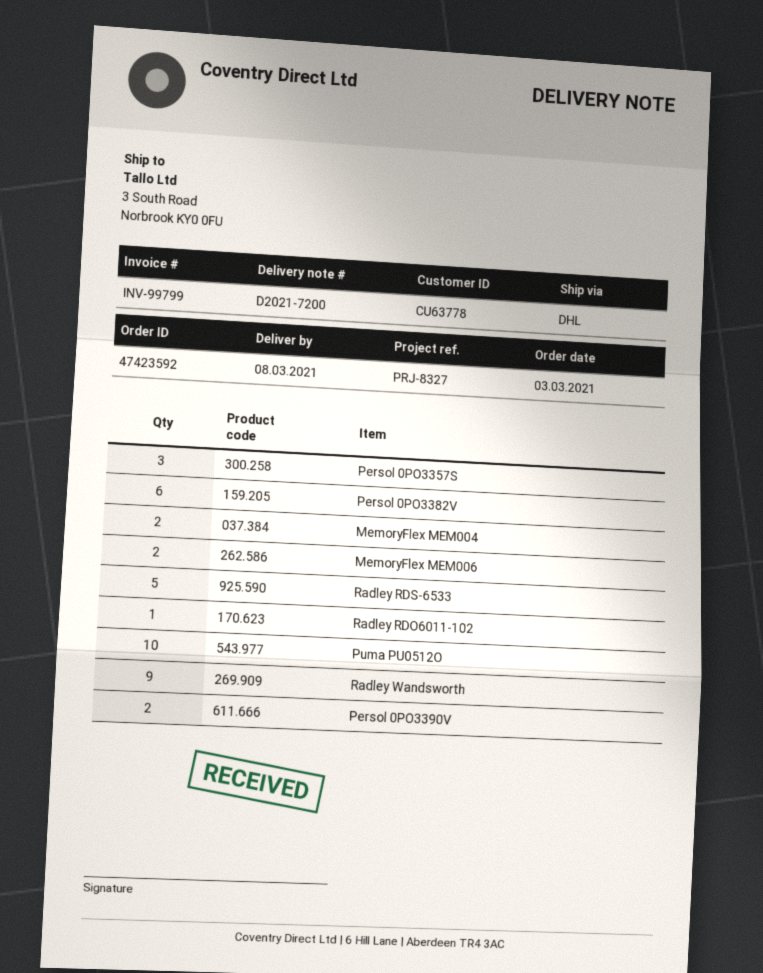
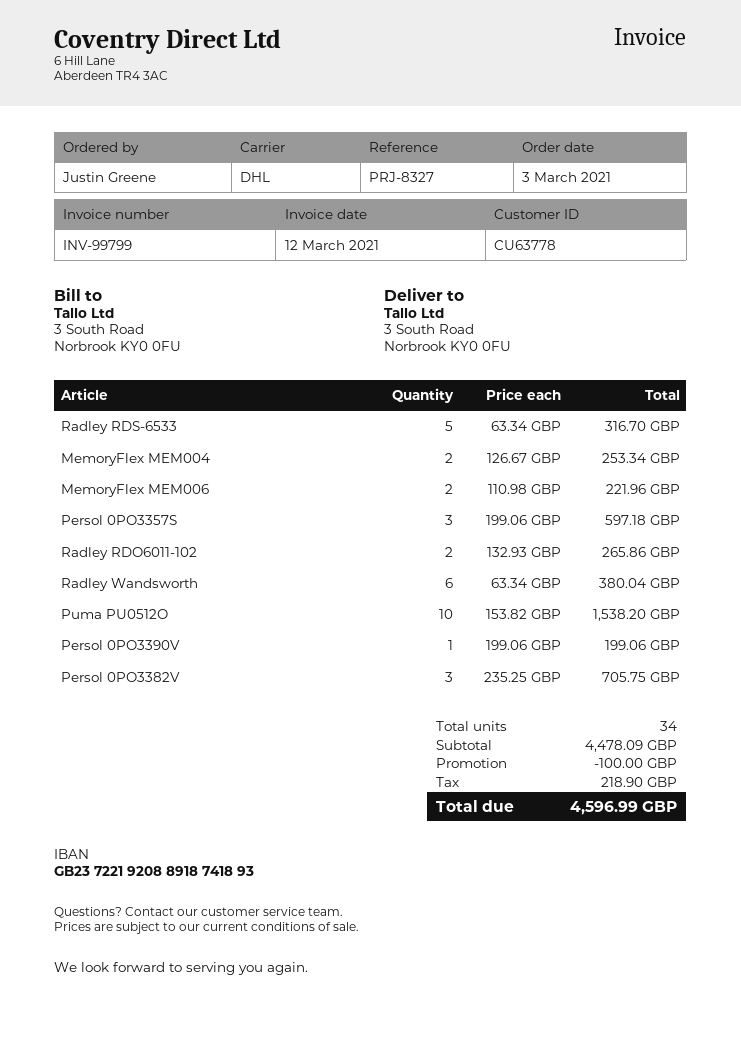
Persol 0PO3382V: 6 -> 3
Radley RDO6011-102: 1 -> 2
Radley Wandsworth: 9 -> 6
Persol 0PO3390V: 2 -> 1

